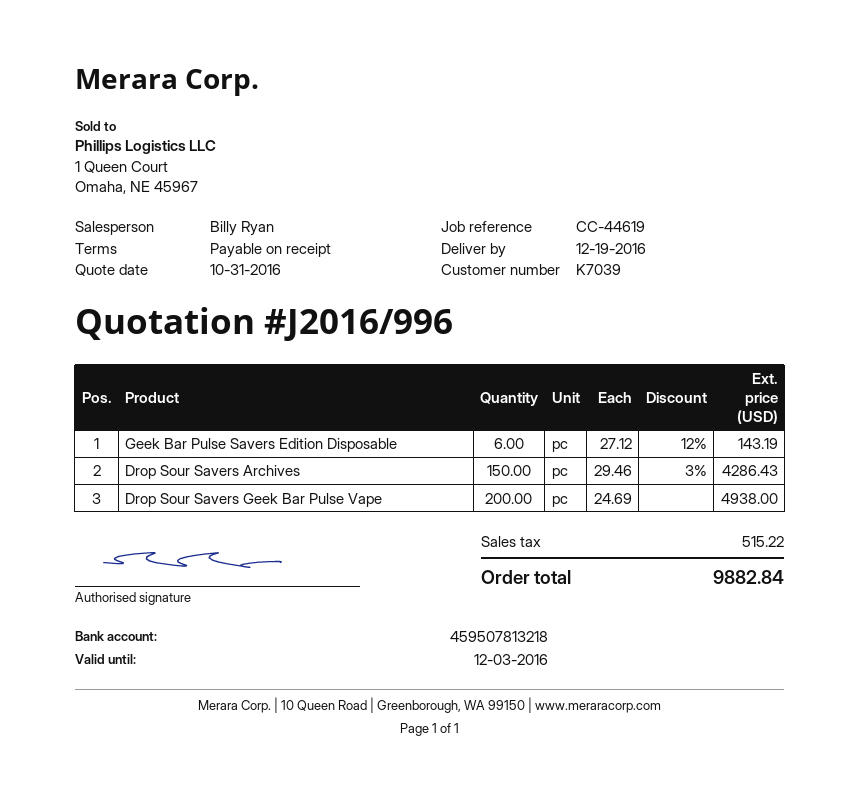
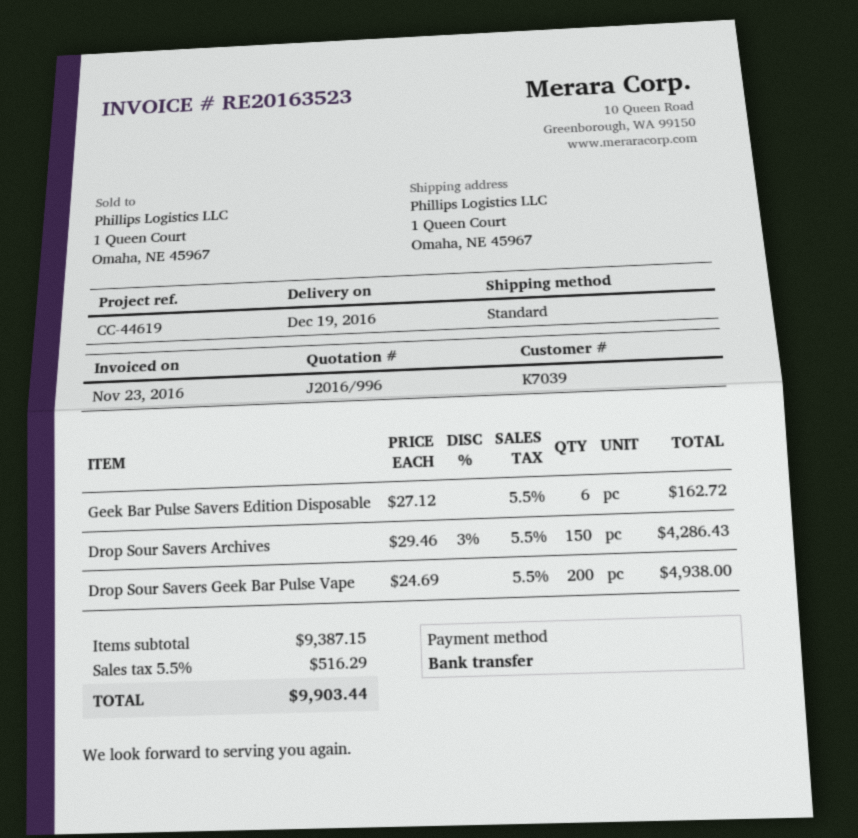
Geek Bar Pulse Savers Edition Disposable: 6 x 27.12 - 12% = 143.19 -> 6 x 27.12 = 162.72
tax: 515.22 -> 516.29
total: 9882.84 -> 9903.44

